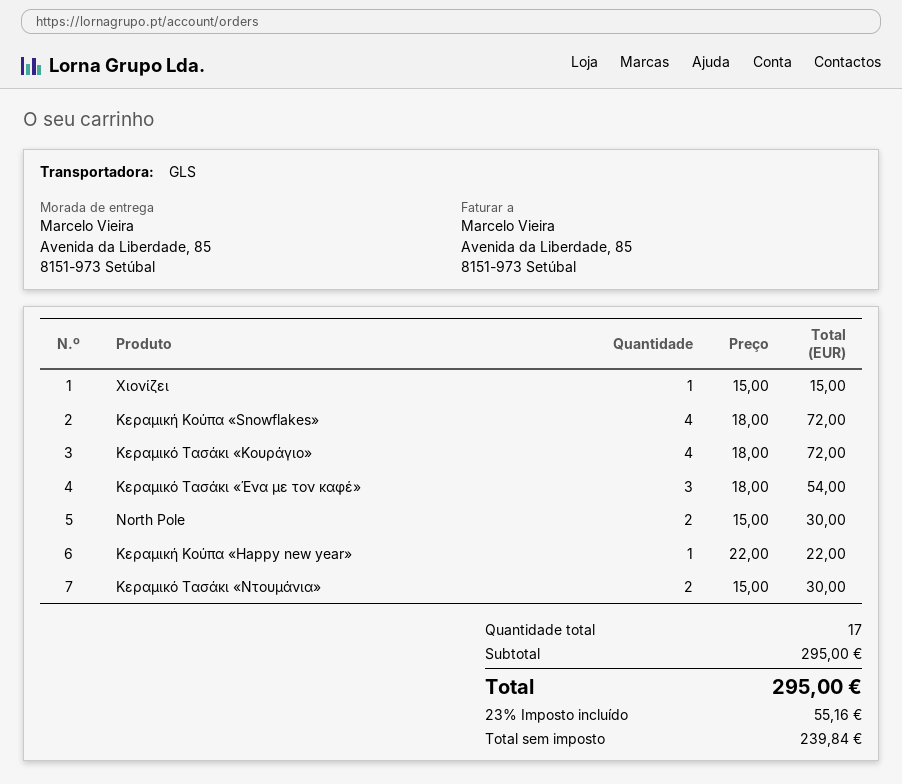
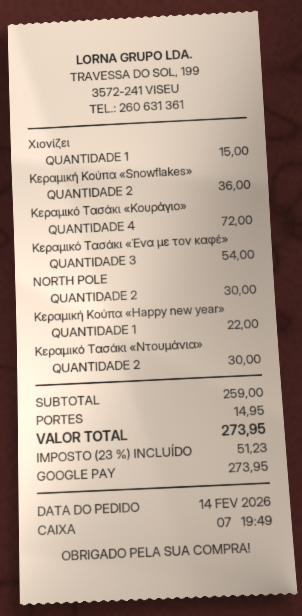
Κεραμική Κούπα «Snowflakes»: 4 for 72.00 -> 2 for 36.00
subtotal: 295.00 -> 259.00
shipping: none -> 14.95
tax: 23% = 55.16 -> 23% = 51.23
total: 295.00 -> 273.95

